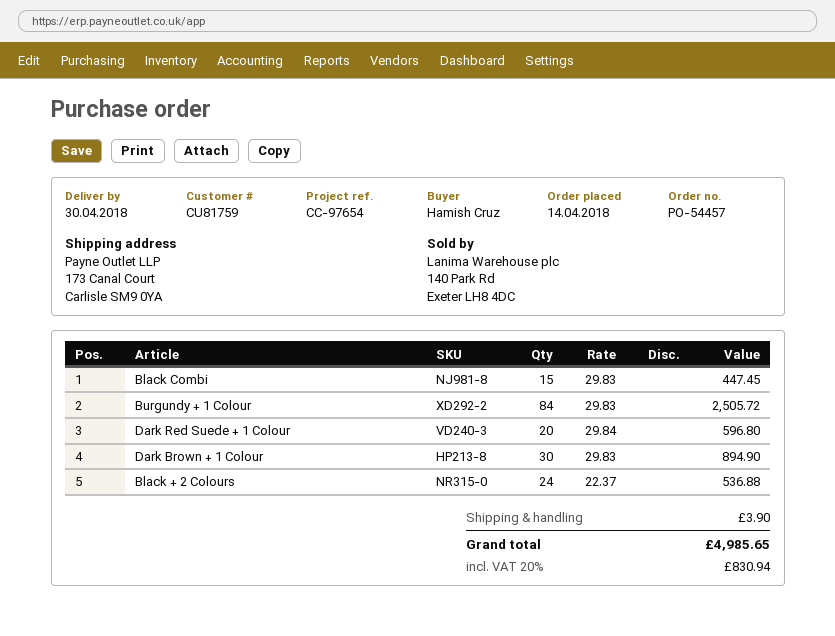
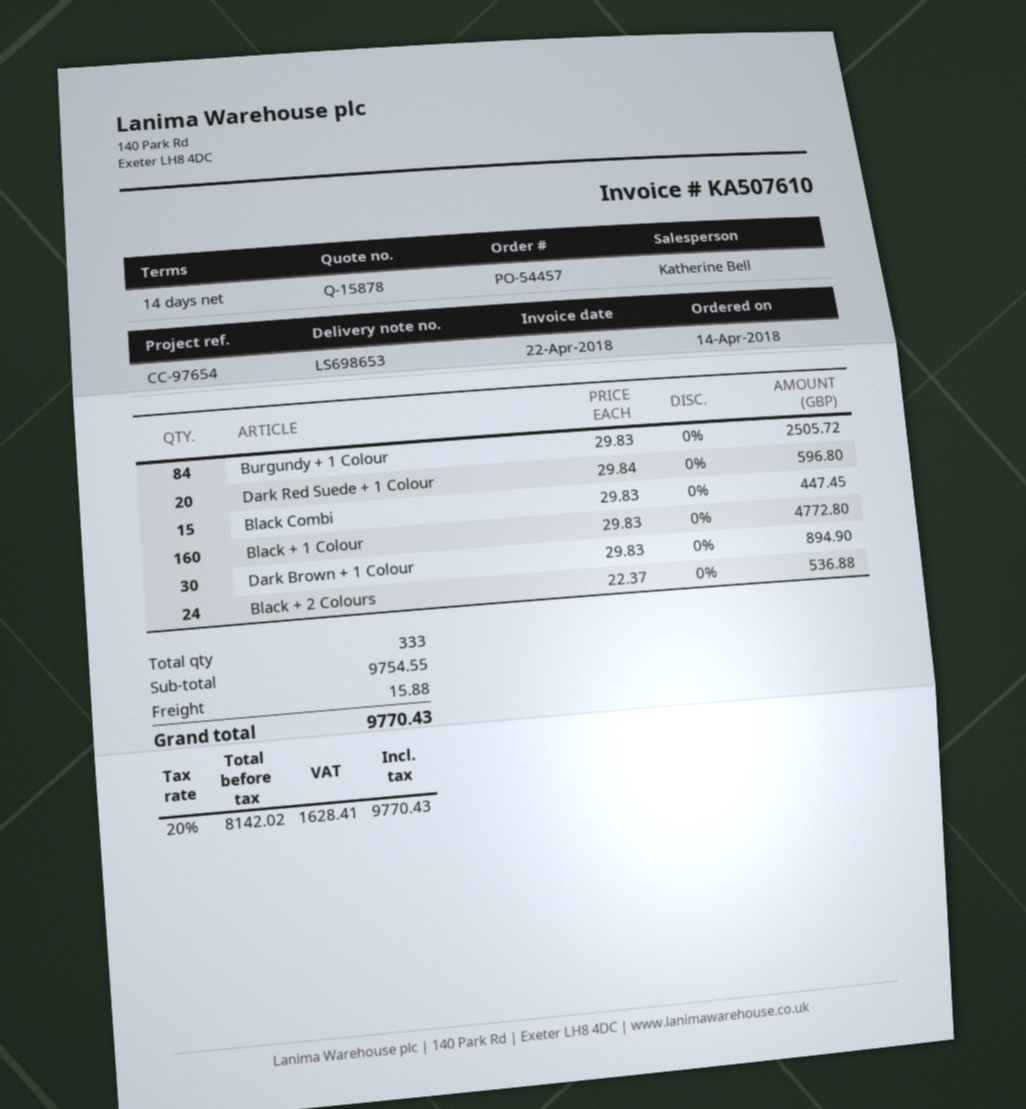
Black + 1 Colour: none -> 160 x 29.83 = 4772.80
shipping: 3.90 -> 15.88
tax: 20% = 830.94 -> 20% = 1628.41
total: 4985.65 -> 9770.43

